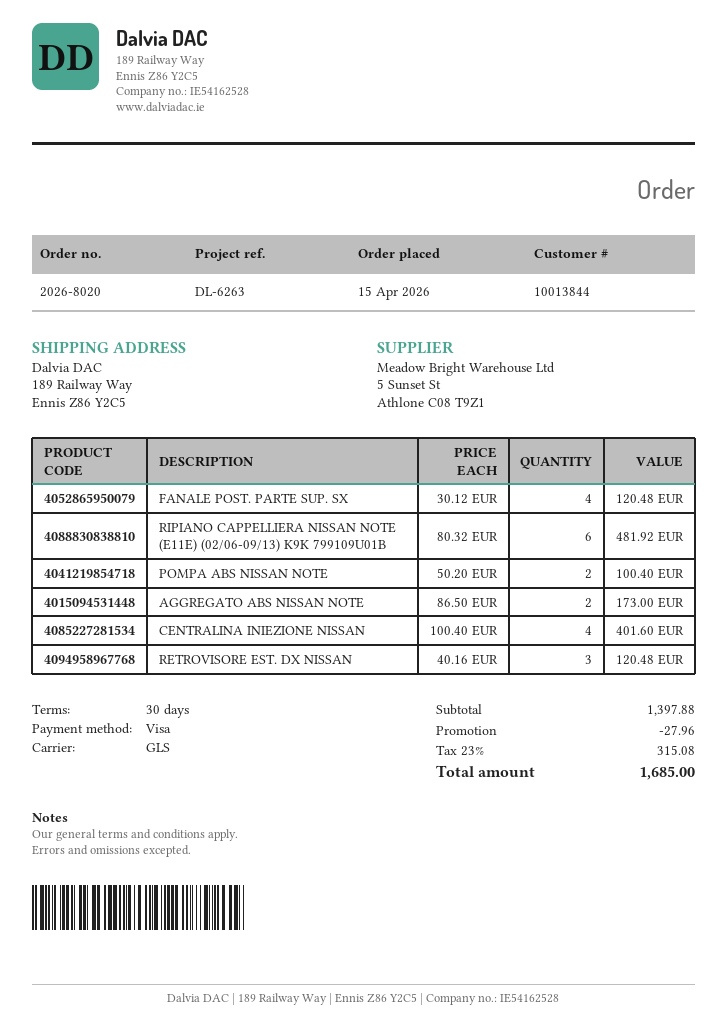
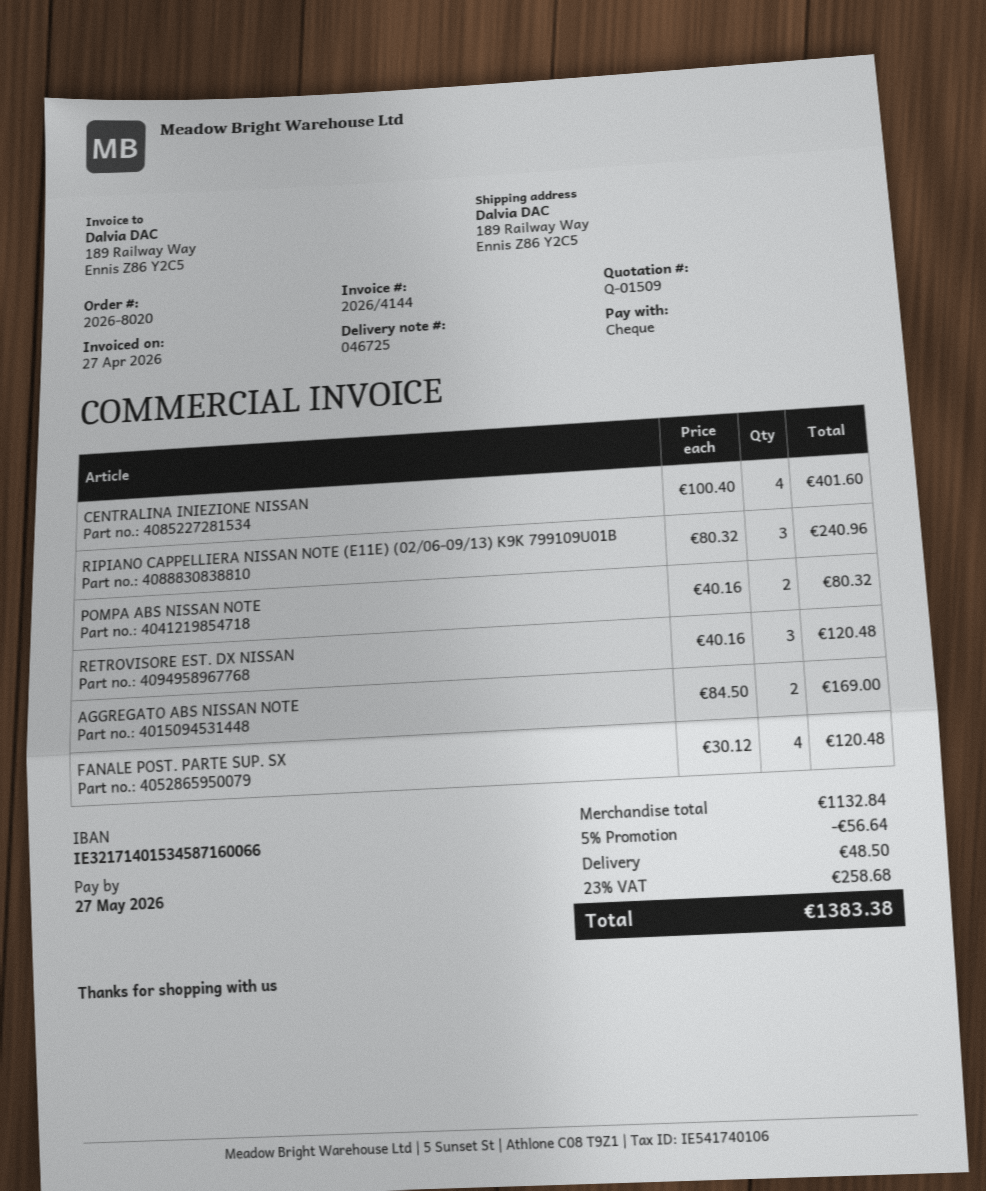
payment method: Visa -> cheque
RIPIANO CAPPELLIERA NISSAN NOTE (E11E) (02/06-09/13) K9K 799109U01B: 6 x 80.32 = 481.92 -> 3 x 80.32 = 240.96
POMPA ABS NISSAN NOTE: 2 x 50.20 = 100.40 -> 2 x 40.16 = 80.32
AGGREGATO ABS NISSAN NOTE: 2 x 86.50 = 173.00 -> 2 x 84.50 = 169.00
subtotal: 1397.88 -> 1132.84
discount: 27.96 -> 56.64
shipping: none -> 48.50
tax: 23% = 315.08 -> 23% = 258.68
total: 1685.00 -> 1383.38

